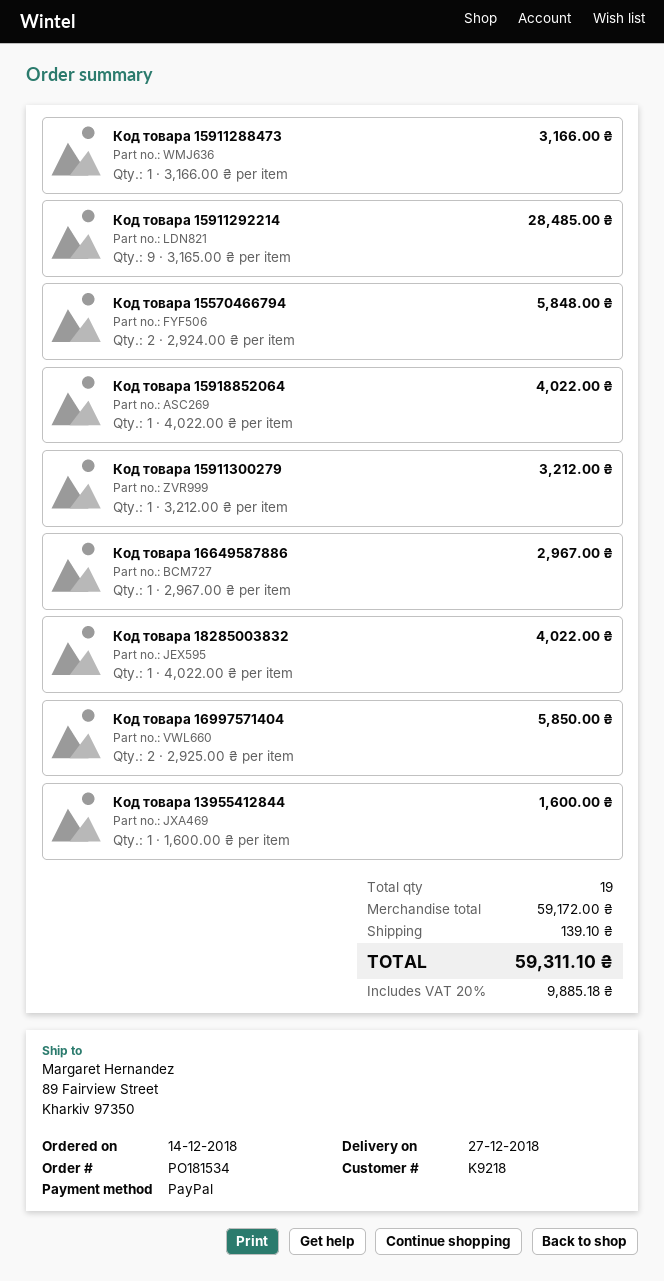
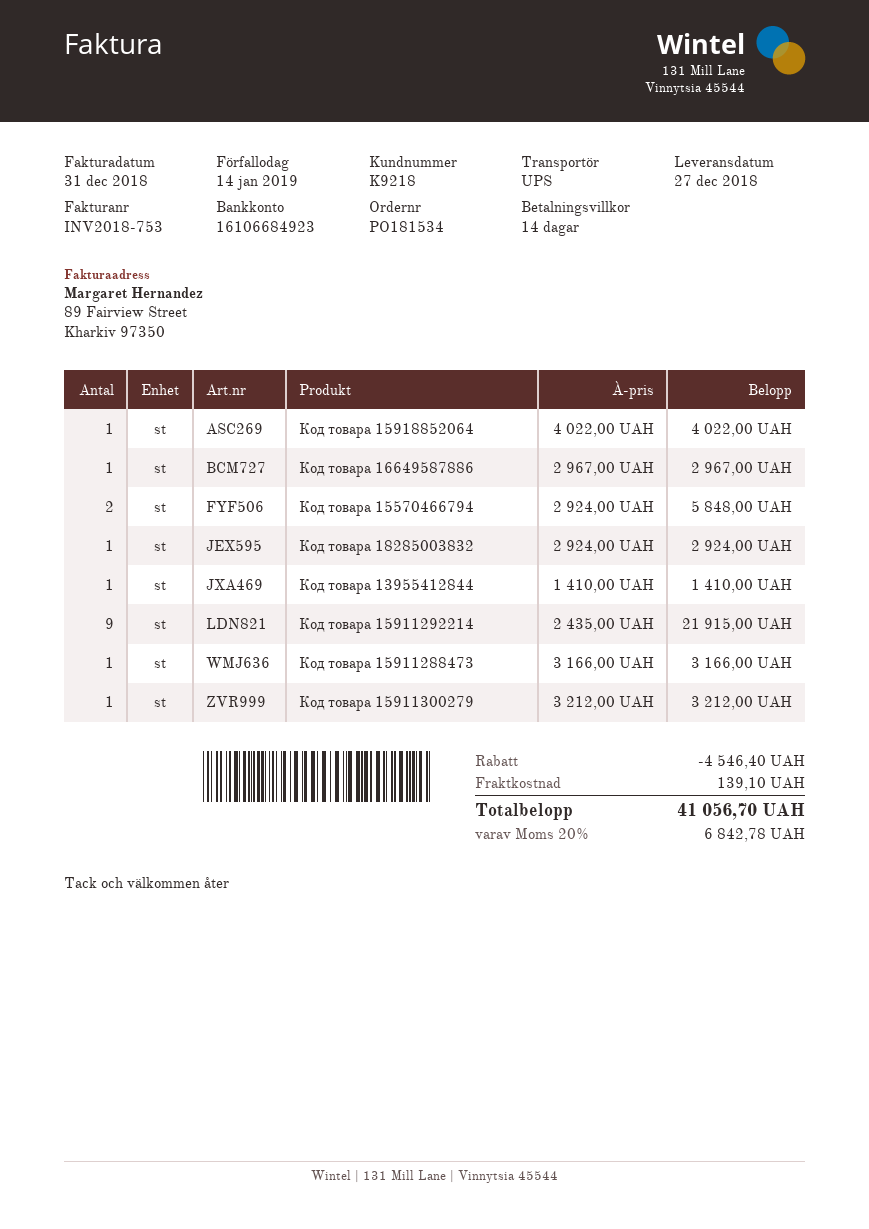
Код товара 15911292214: 9 x 3165.00 = 28485.00 -> 9 x 2435.00 = 21915.00
Код товара 18285003832: 1 x 4022.00 = 4022.00 -> 1 x 2924.00 = 2924.00
Код товара 16997571404: 2 x 2925.00 = 5850.00 -> none
Код товара 13955412844: 1 x 1600.00 = 1600.00 -> 1 x 1410.00 = 1410.00
discount: none -> 4546.40
tax: 20% = 9885.18 -> 20% = 6842.78
total: 59311.10 -> 41056.70

